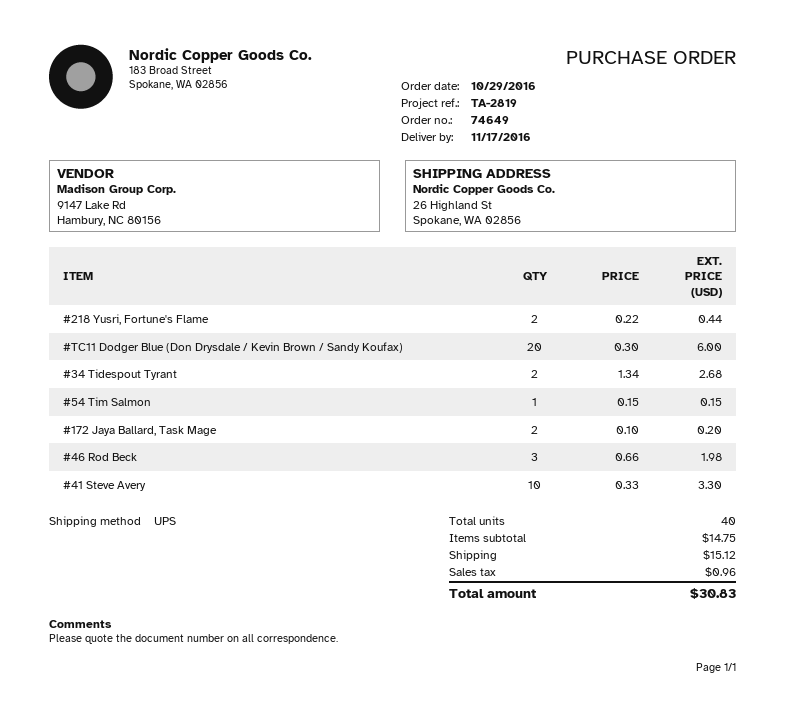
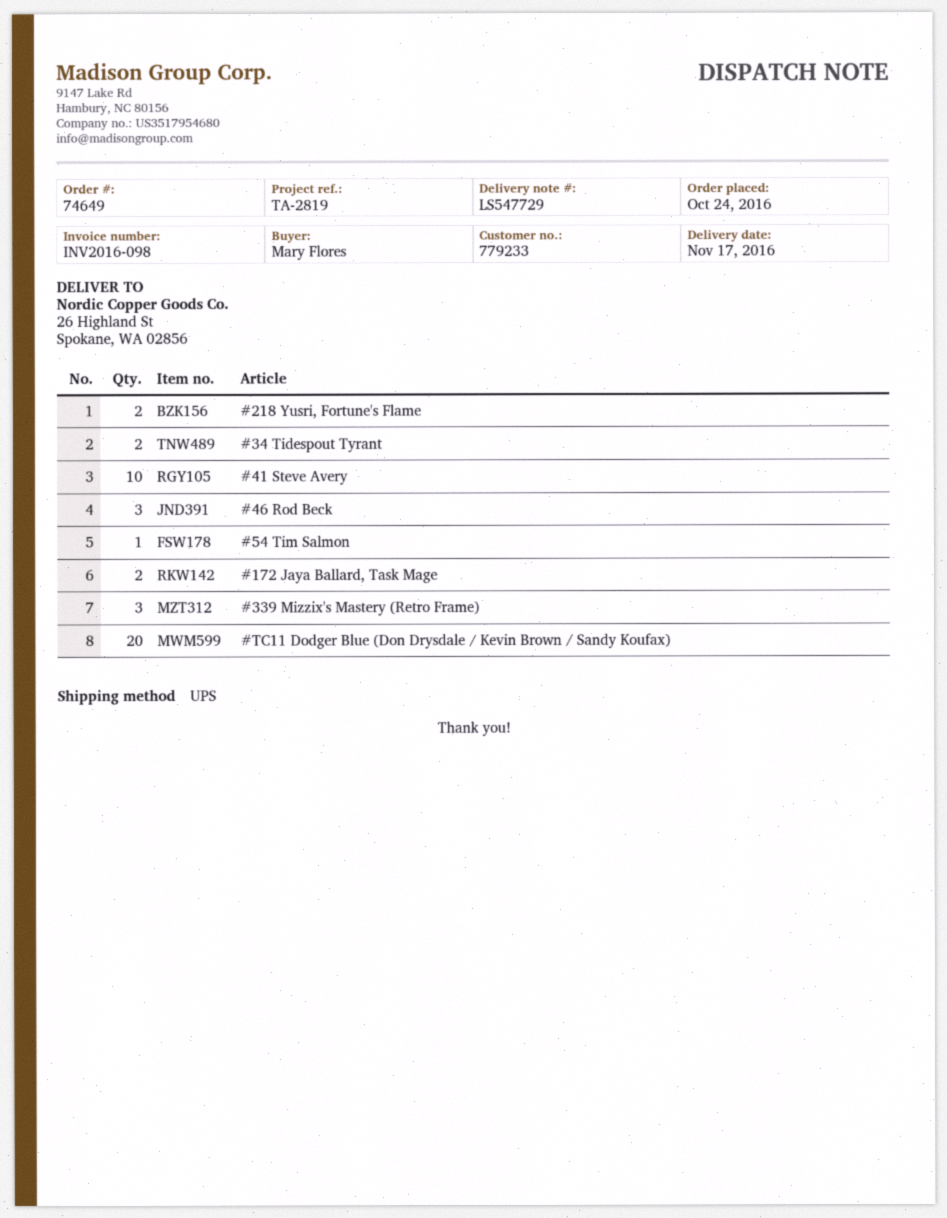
order date: 2016-10-29 -> 2016-10-24
#339 Mizzix's Mastery (Retro Frame): none -> 3

